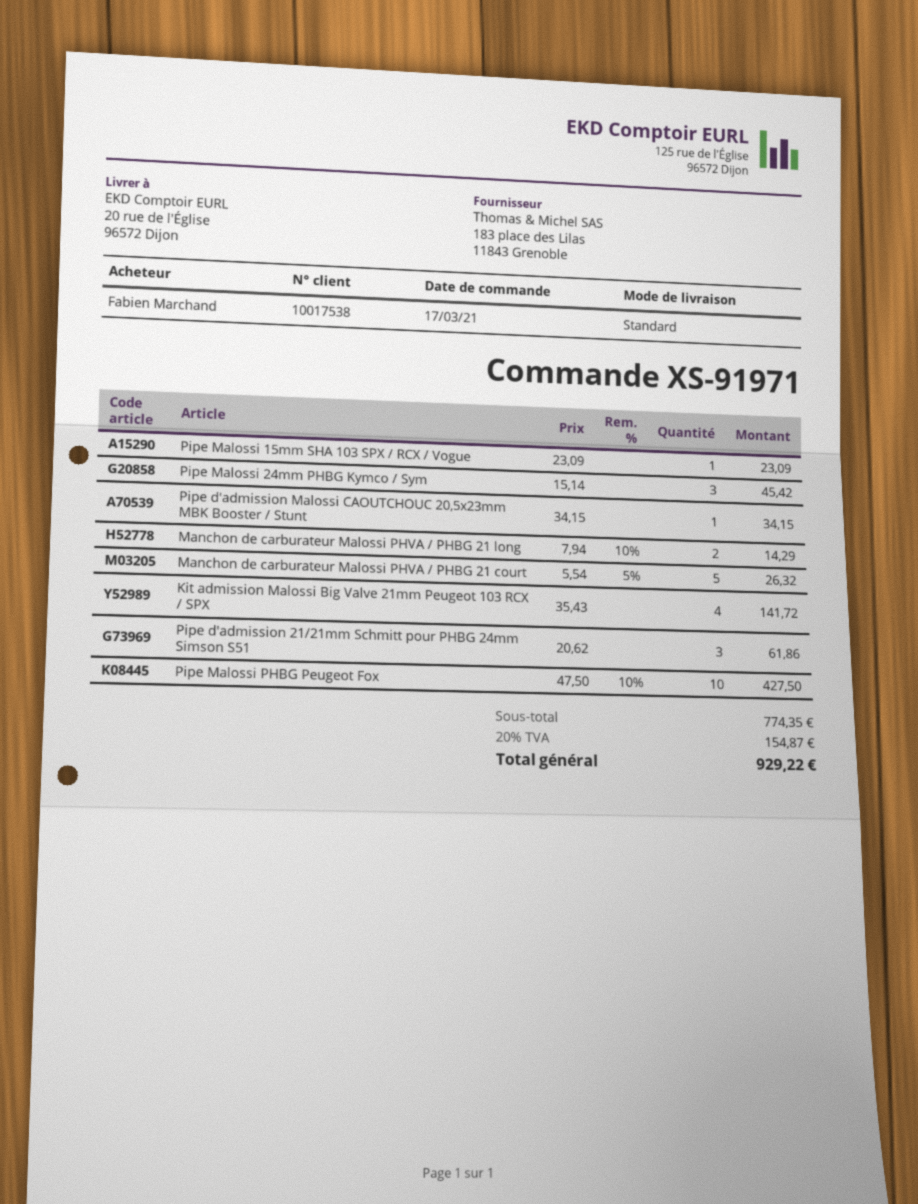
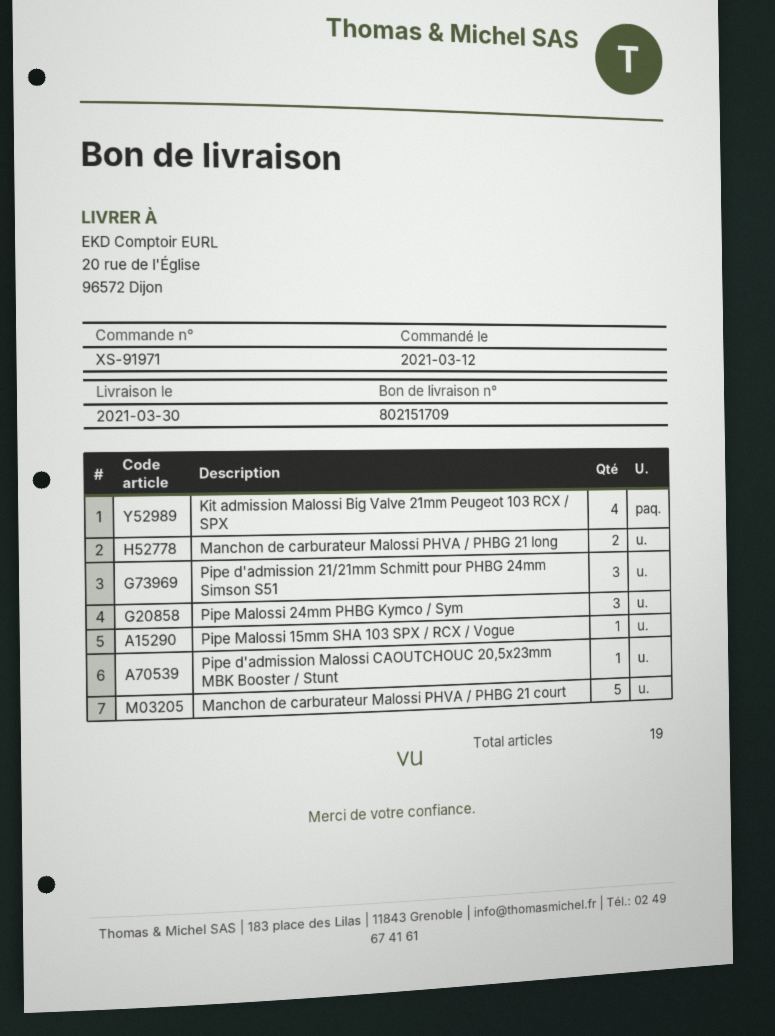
order date: 2021-03-17 -> 2021-03-12
Pipe Malossi PHBG Peugeot Fox: 10 -> none

